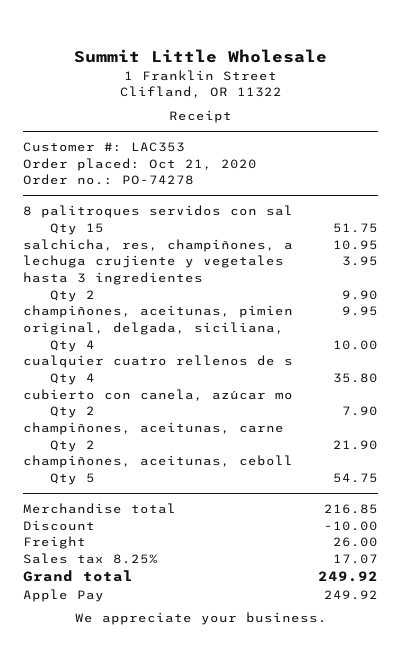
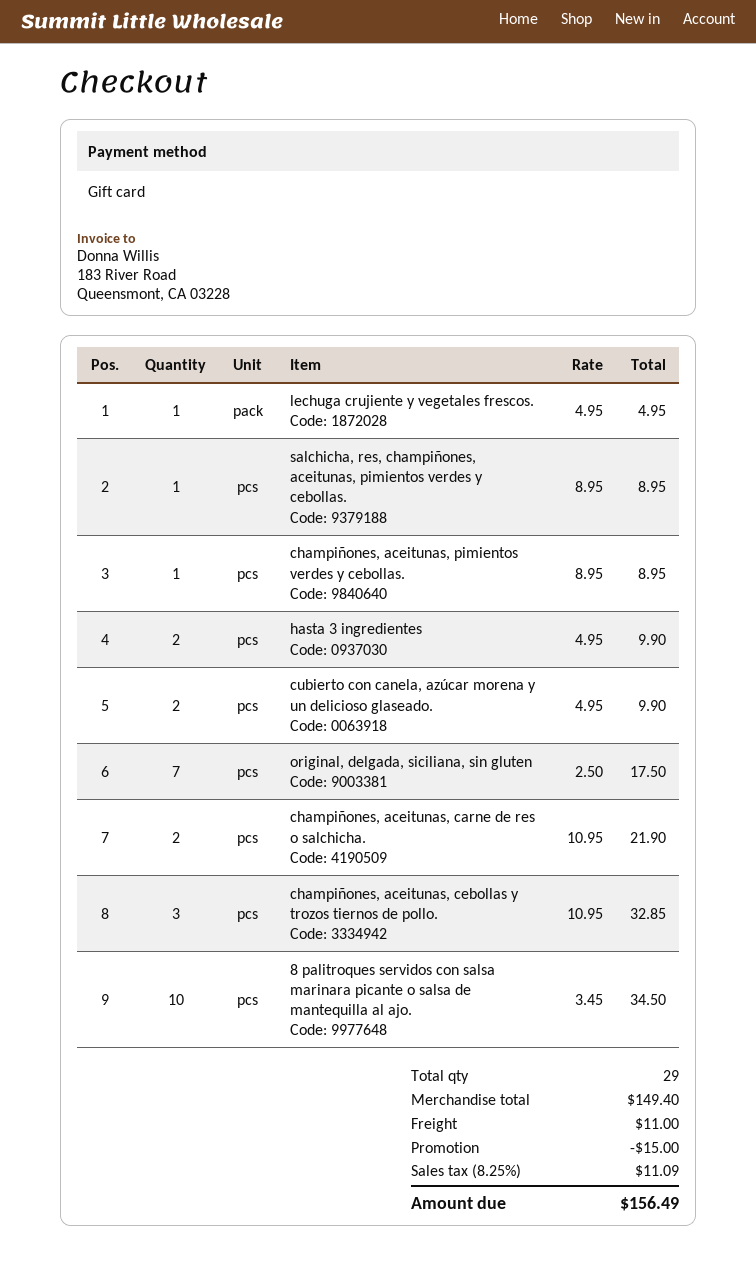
payment method: Apple Pay -> gift card
8 palitroques servidos con sal: 15 for 51.75 -> 10 for 34.50
salchicha, res, champiñones, a: 1 for 10.95 -> 1 for 8.95
lechuga crujiente y vegetales: 1 for 3.95 -> 1 for 4.95
champiñones, aceitunas, pimien: 1 for 9.95 -> 1 for 8.95
original, delgada, siciliana,: 4 for 10.00 -> 7 for 17.50
cualquier cuatro rellenos de s: 4 for 35.80 -> none
cubierto con canela, azúcar mo: 2 for 7.90 -> 2 for 9.90
champiñones, aceitunas, ceboll: 5 for 54.75 -> 3 for 32.85
subtotal: 216.85 -> 149.40
discount: 10.00 -> 15.00
shipping: 26.00 -> 11.00
tax: 8.25% = 17.07 -> 8.25% = 11.09
total: 249.92 -> 156.49

